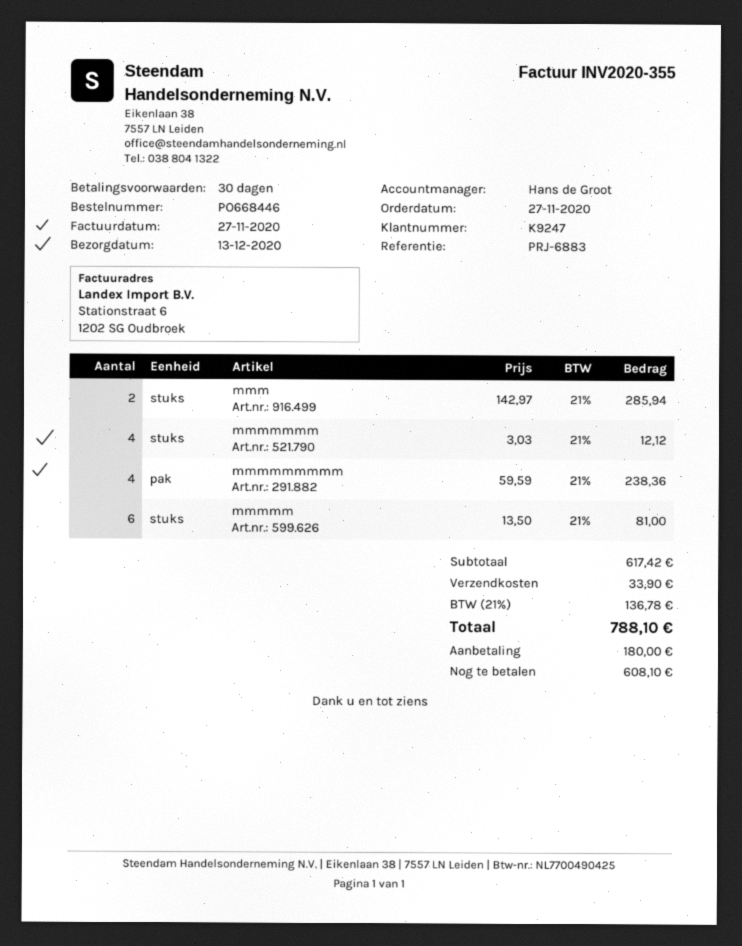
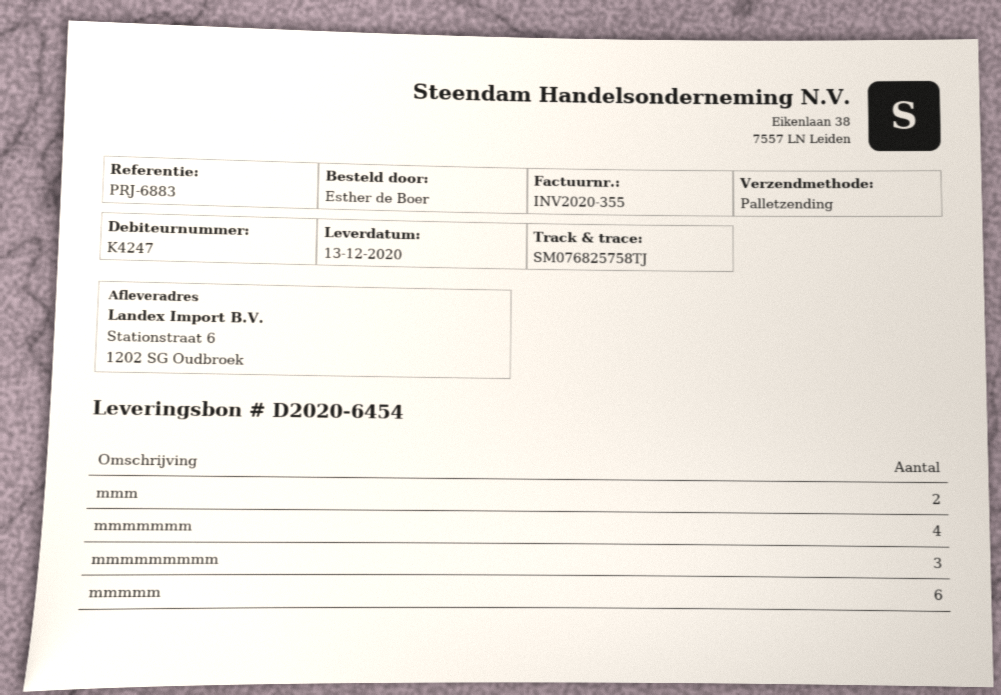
customer number: K9247 -> K4247
mmmmmmmmm: 4 -> 3

